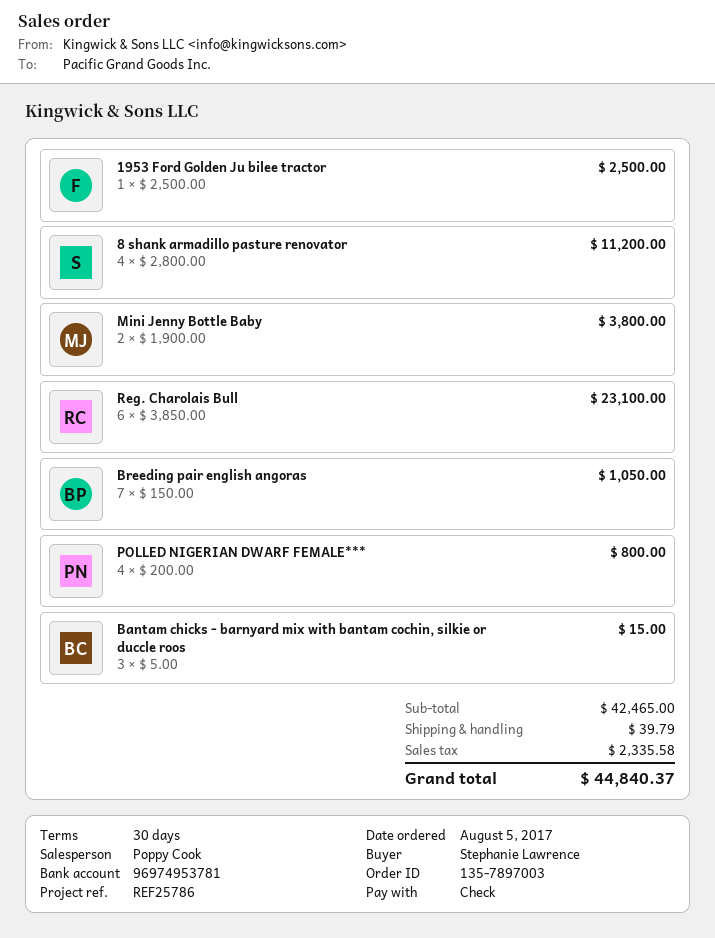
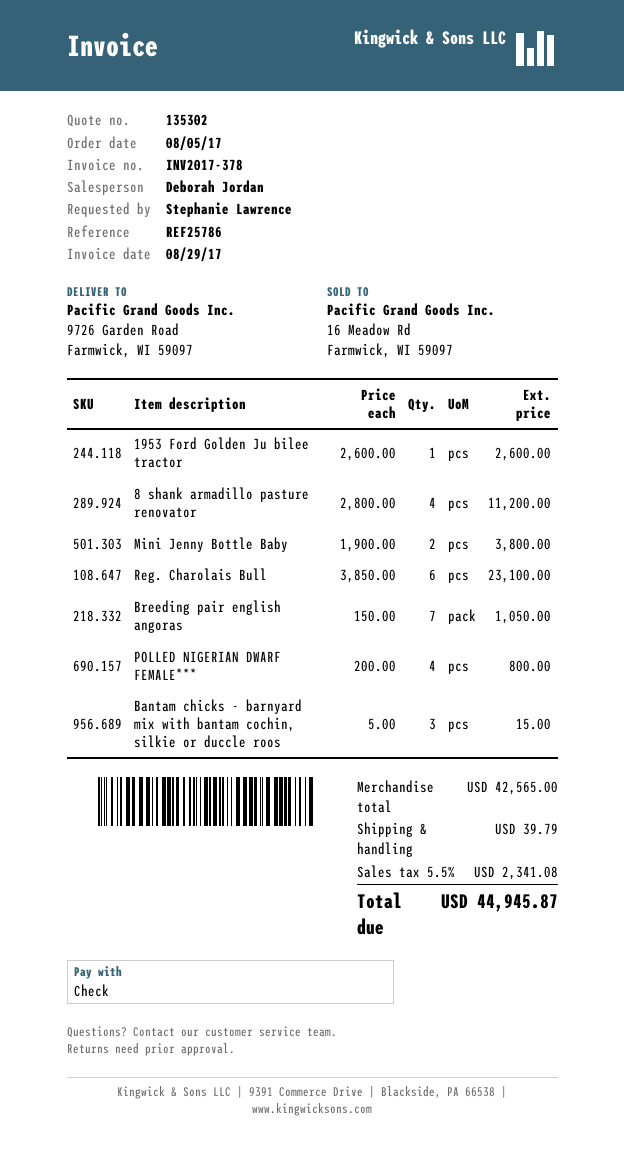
sales rep: Poppy Cook -> Deborah Jordan
1953 Ford Golden Ju bilee tractor: 1 x 2500.00 = 2500.00 -> 1 x 2600.00 = 2600.00
subtotal: 42465.00 -> 42565.00
tax: 2335.58 -> 2341.08
total: 44840.37 -> 44945.87

